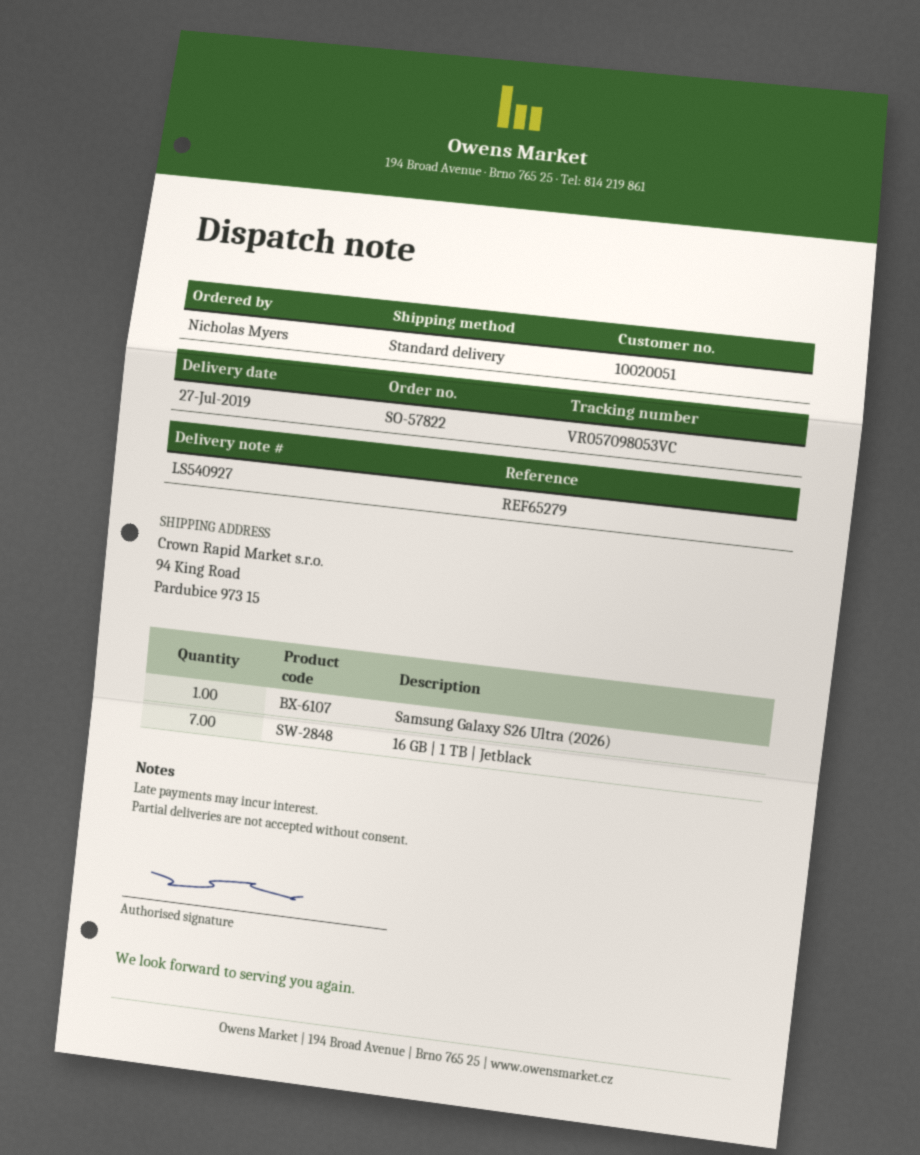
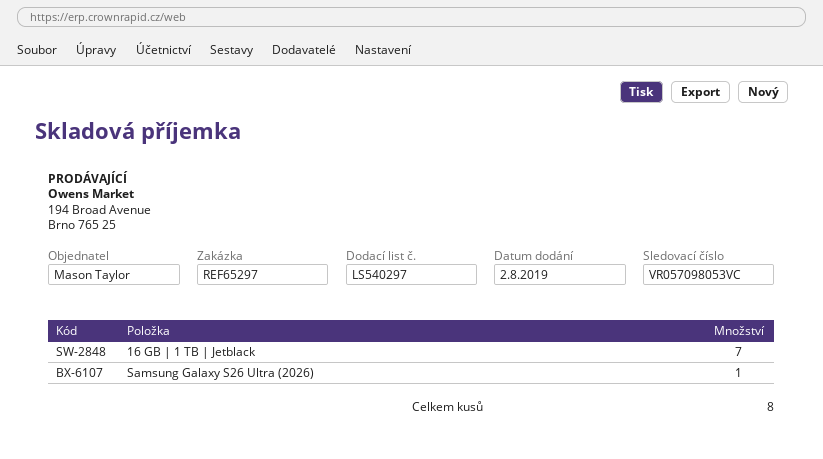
delivery note number: LS540927 -> LS540297
delivery date: 2019-07-27 -> 2019-08-02
reference: REF65279 -> REF65297
ordered by: Nicholas Myers -> Mason Taylor

